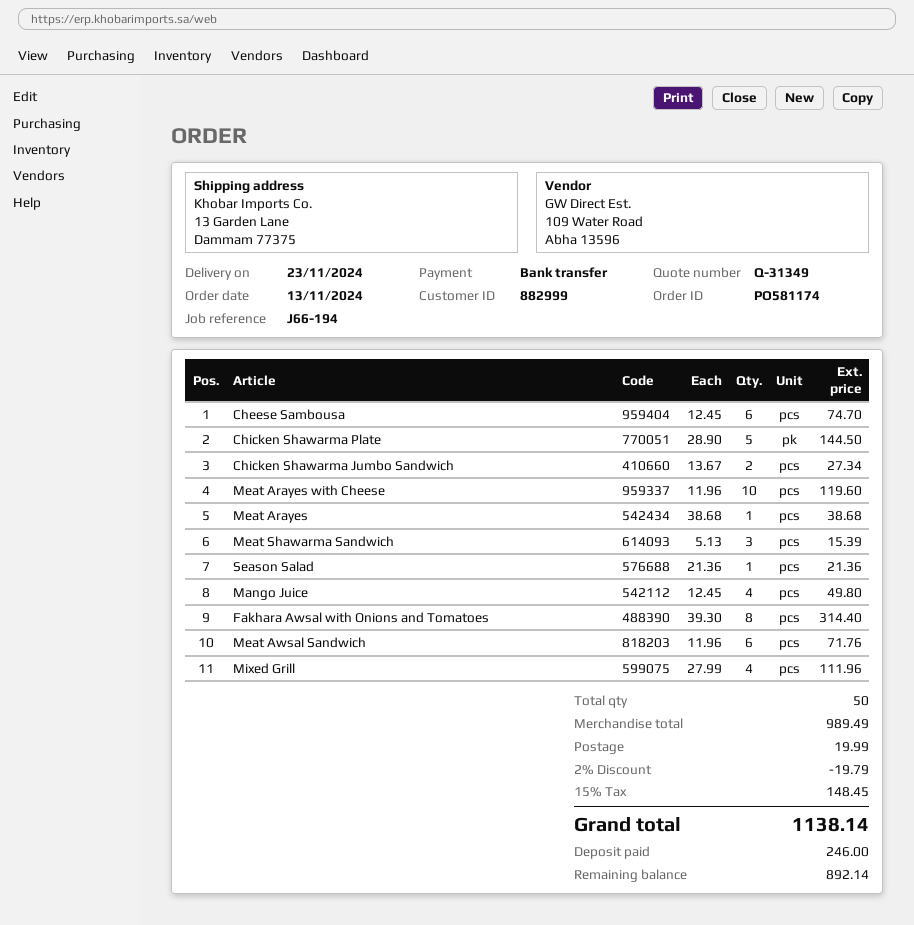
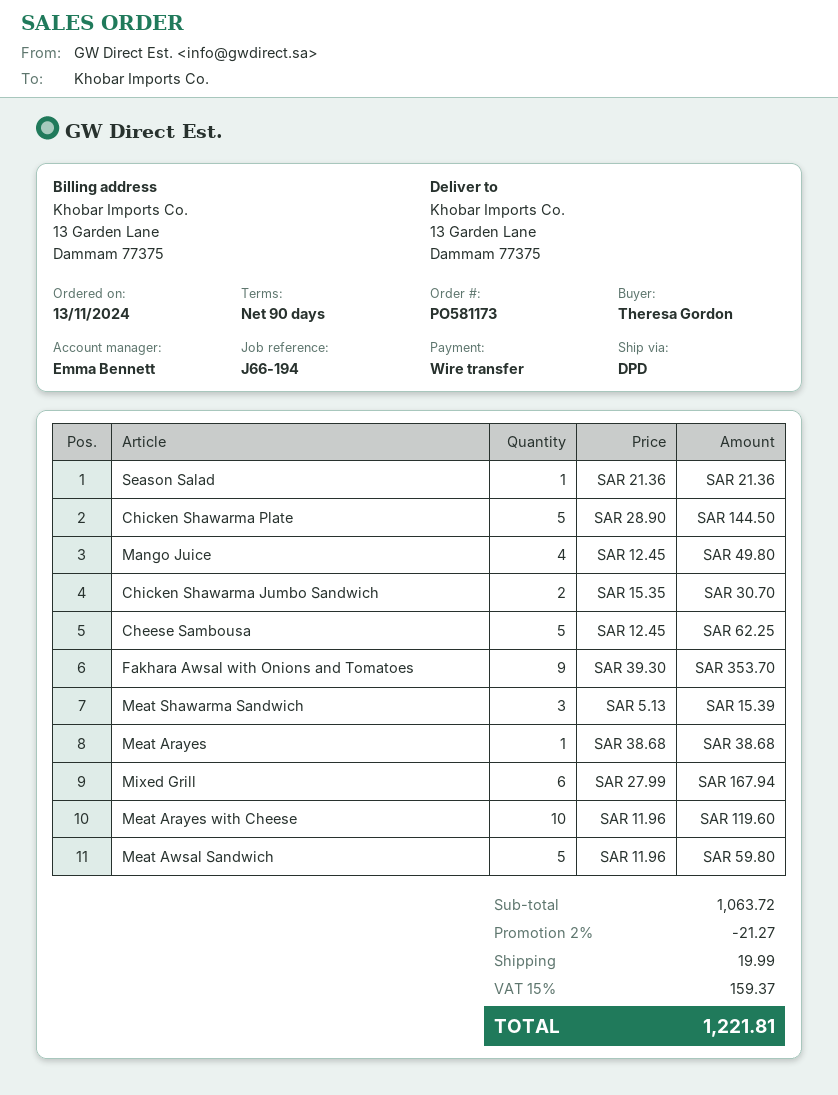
order number: PO581174 -> PO581173
Cheese Sambousa: 6 x 12.45 = 74.70 -> 5 x 12.45 = 62.25
Chicken Shawarma Jumbo Sandwich: 2 x 13.67 = 27.34 -> 2 x 15.35 = 30.70
Fakhara Awsal with Onions and Tomatoes: 8 x 39.30 = 314.40 -> 9 x 39.30 = 353.70
Meat Awsal Sandwich: 6 x 11.96 = 71.76 -> 5 x 11.96 = 59.80
Mixed Grill: 4 x 27.99 = 111.96 -> 6 x 27.99 = 167.94
subtotal: 989.49 -> 1063.72
discount: 2% = 19.79 -> 2% = 21.27
tax: 15% = 148.45 -> 15% = 159.37
total: 1138.14 -> 1221.81

